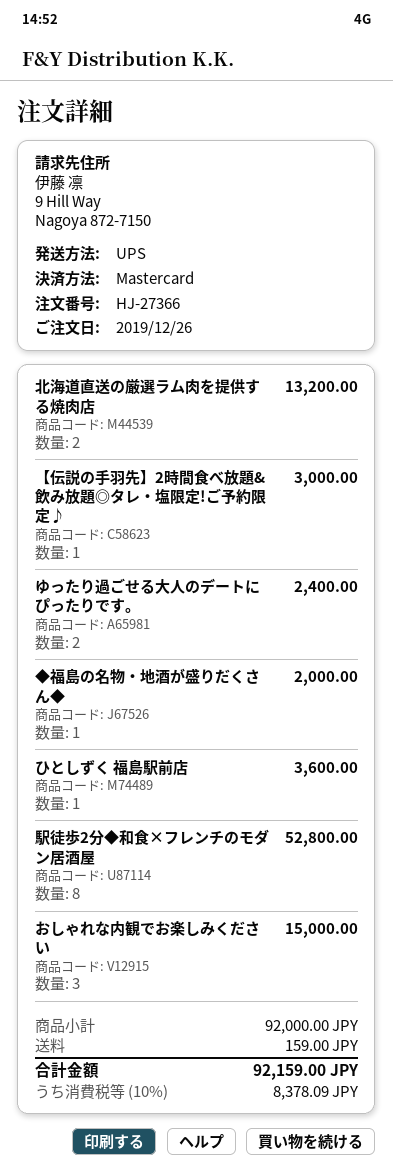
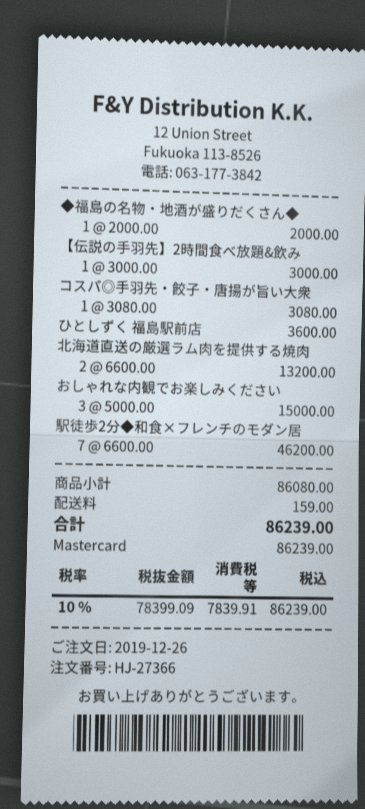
ゆったり過ごせる大人のデートにぴったりです。: 2 for 2400.00 -> none
駅徒歩2分◆和食×フレンチのモダン居酒屋: 8 for 52800.00 -> 7 for 46200.00
コスパ◎手羽先・餃子・唐揚が旨い大衆: none -> 1 for 3080.00
subtotal: 92000.00 -> 86080.00
tax: 10% = 8378.09 -> 10% = 7839.91
total: 92159.00 -> 86239.00

